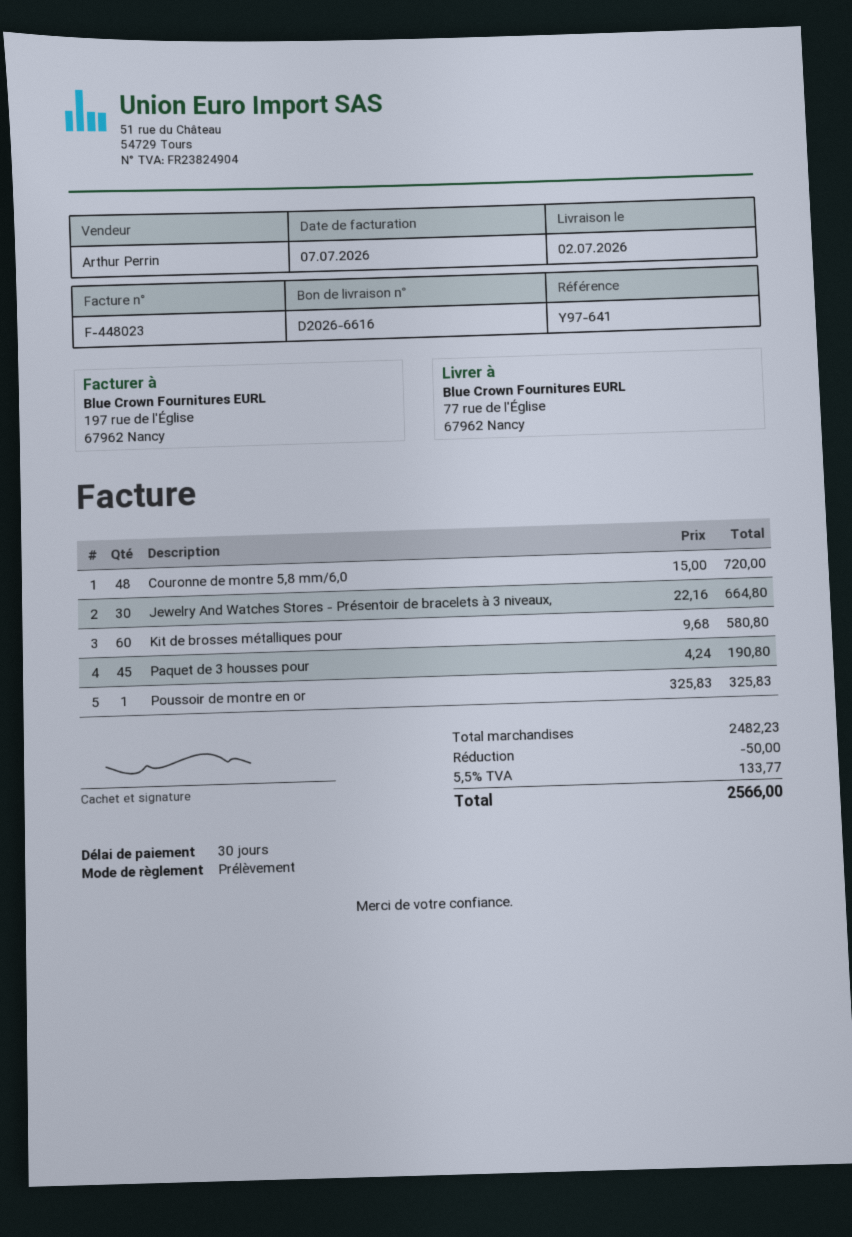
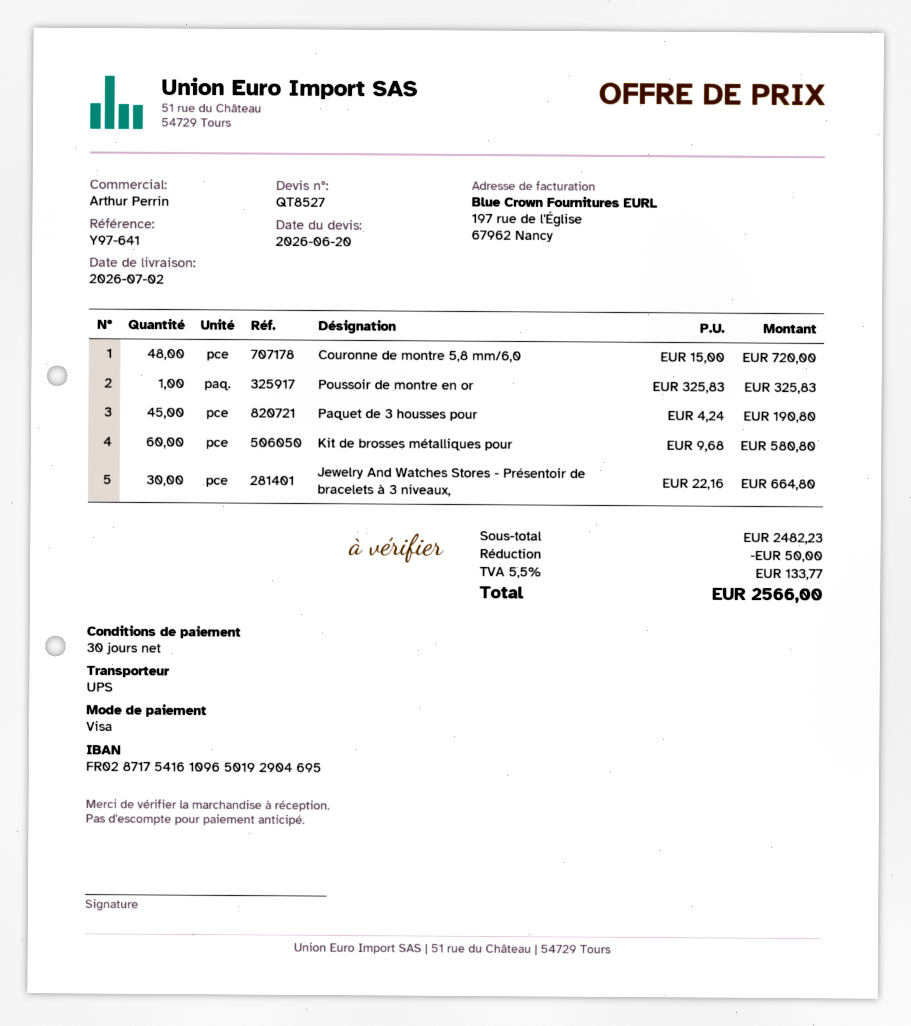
payment method: direct debit -> Visa

